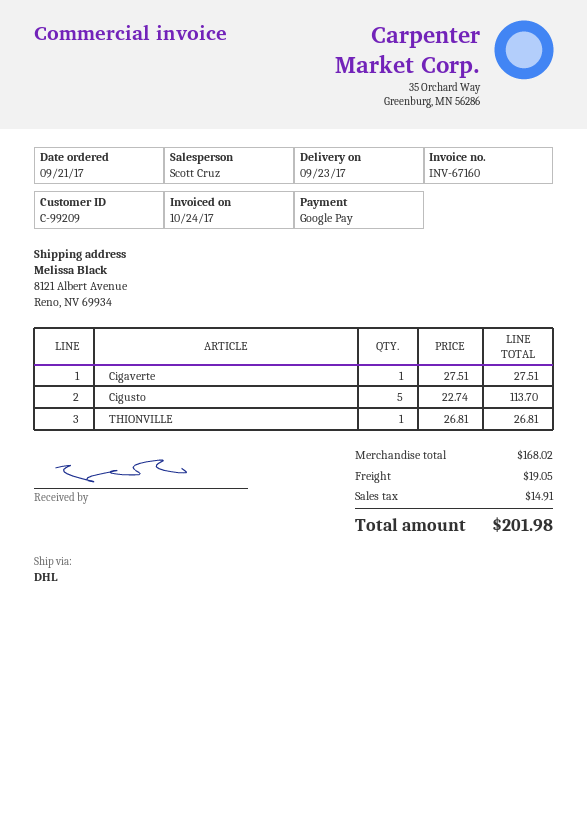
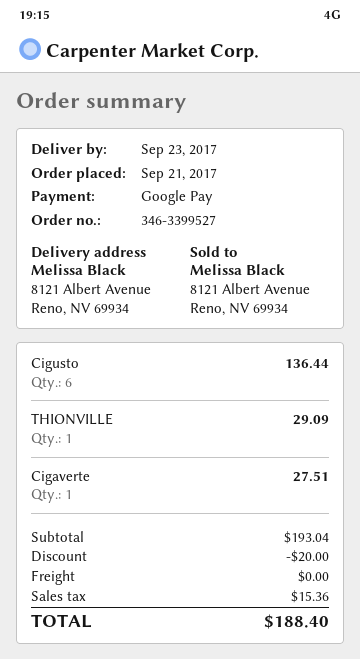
Cigusto: 5 for 113.70 -> 6 for 136.44
THIONVILLE: 1 for 26.81 -> 1 for 29.09
subtotal: 168.02 -> 193.04
discount: none -> 20.00
shipping: 19.05 -> 0.00
tax: 14.91 -> 15.36
total: 201.98 -> 188.40

